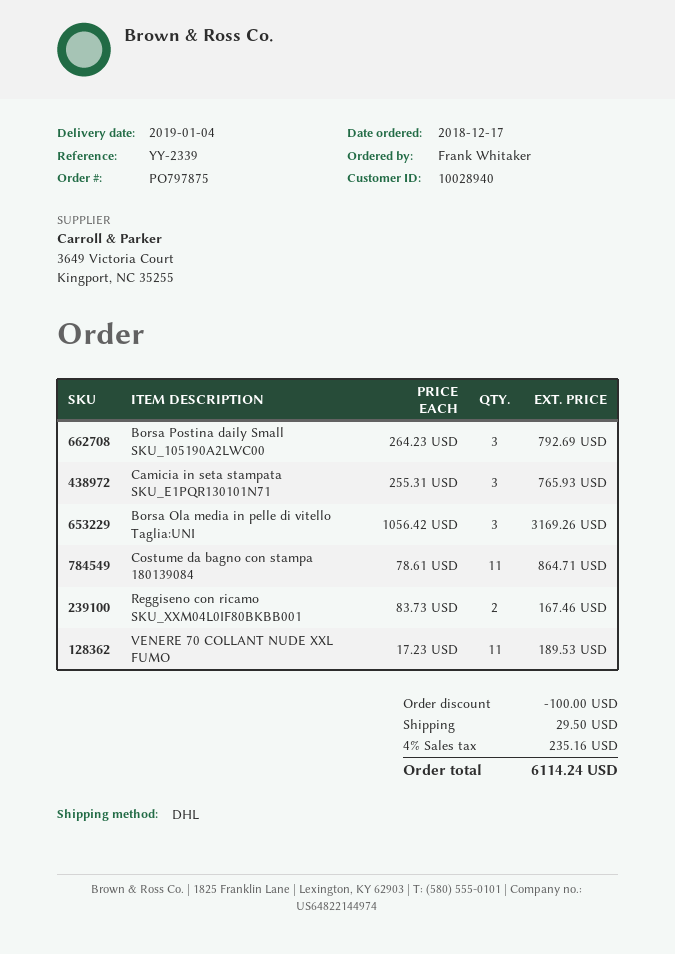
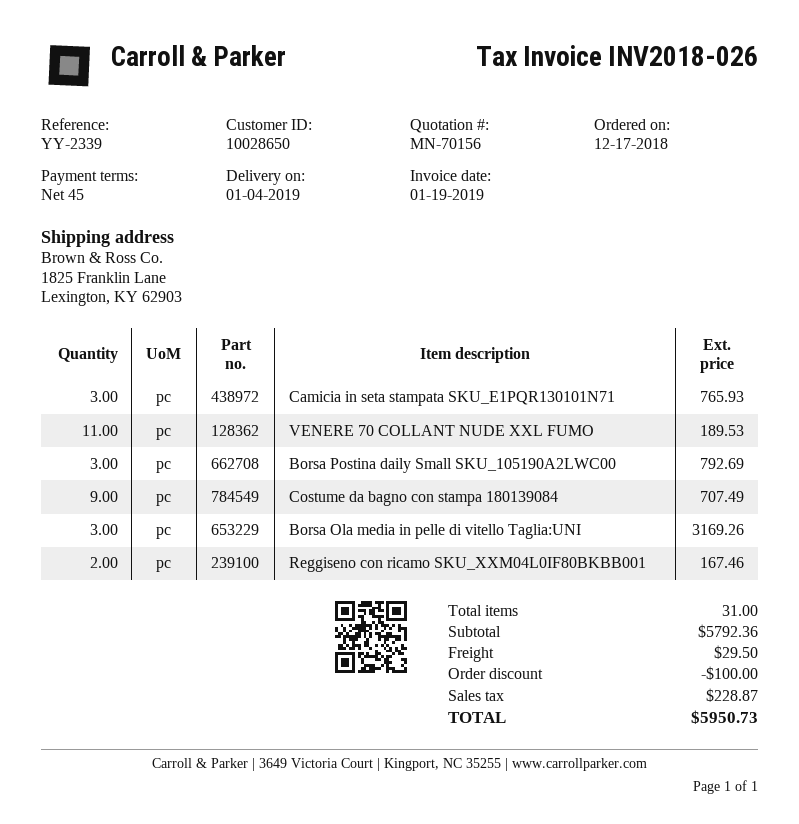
customer number: 10028940 -> 10028650
Costume da bagno con stampa 180139084: 11 for 864.71 -> 9 for 707.49
tax: 235.16 -> 228.87
total: 6114.24 -> 5950.73

